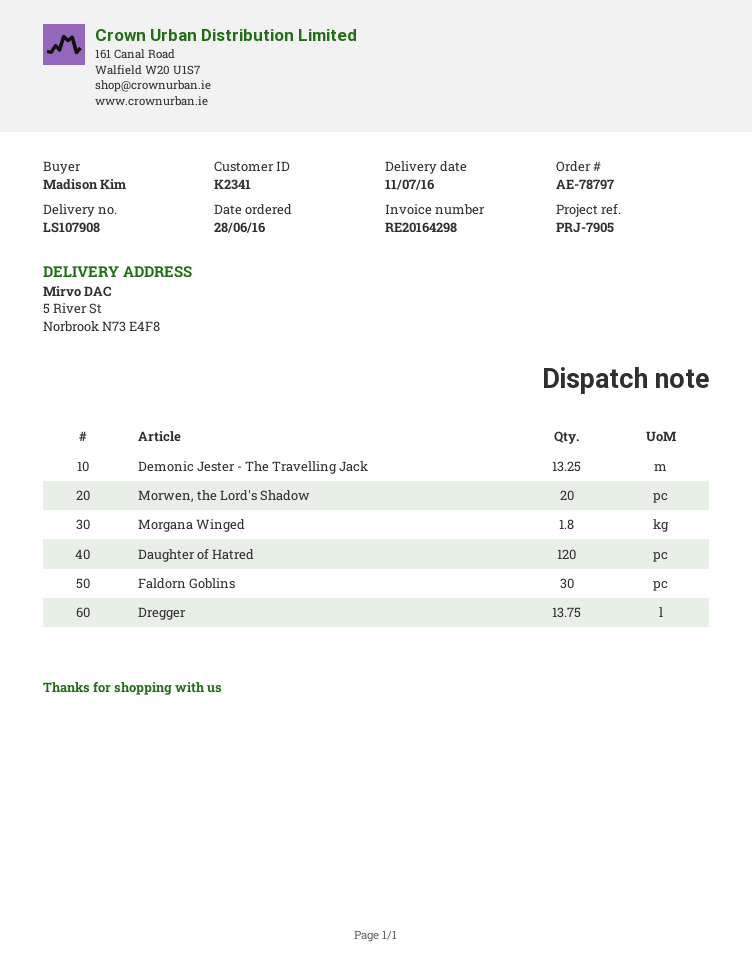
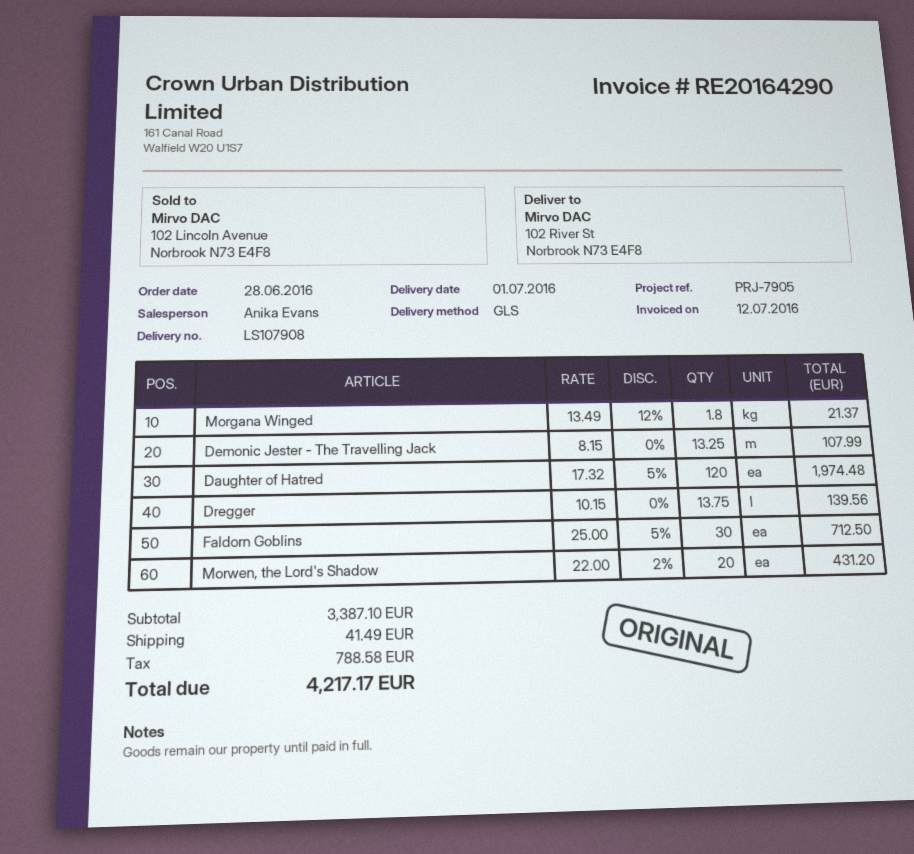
delivery date: 2016-07-11 -> 2016-07-01
invoice number: RE20164298 -> RE20164290
ship to: 5 River St, Norbrook N73 E4F8 -> 102 River St, Norbrook N73 E4F8

